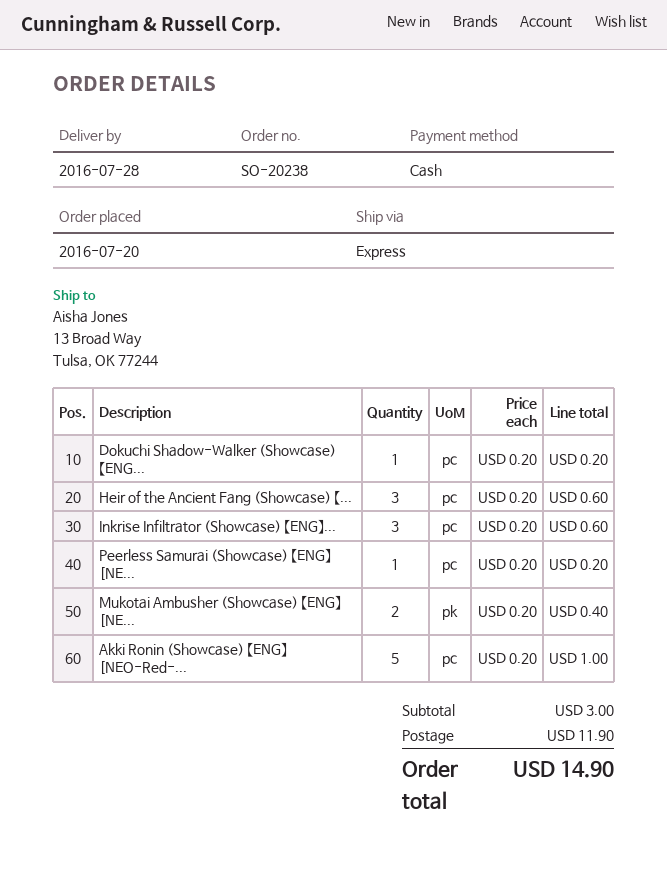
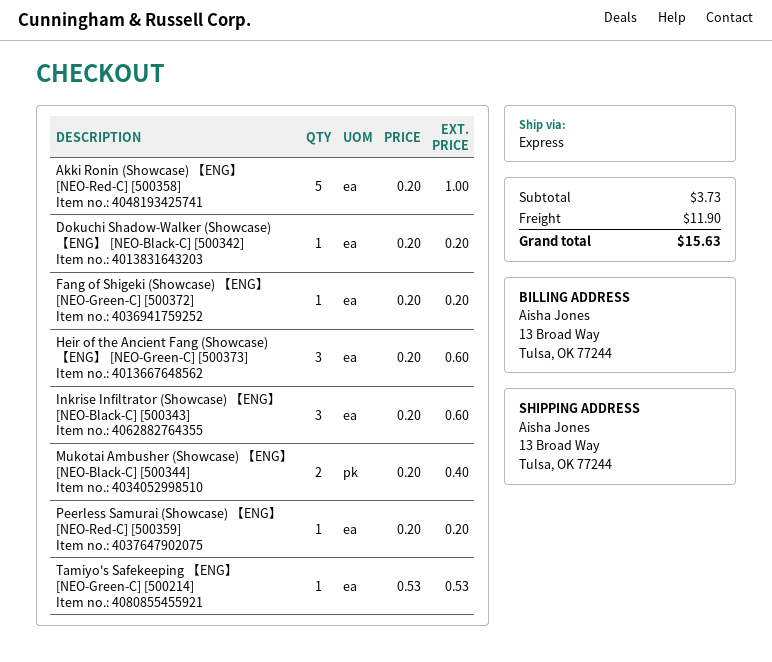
Fang of Shigeki (Showcase) 【ENG】 [NEO-Green-C] [500372]: none -> 1 x 0.20 = 0.20
Tamiyo's Safekeeping 【ENG】 [NEO-Green-C] [500214]: none -> 1 x 0.53 = 0.53
subtotal: 3.00 -> 3.73
total: 14.90 -> 15.63

